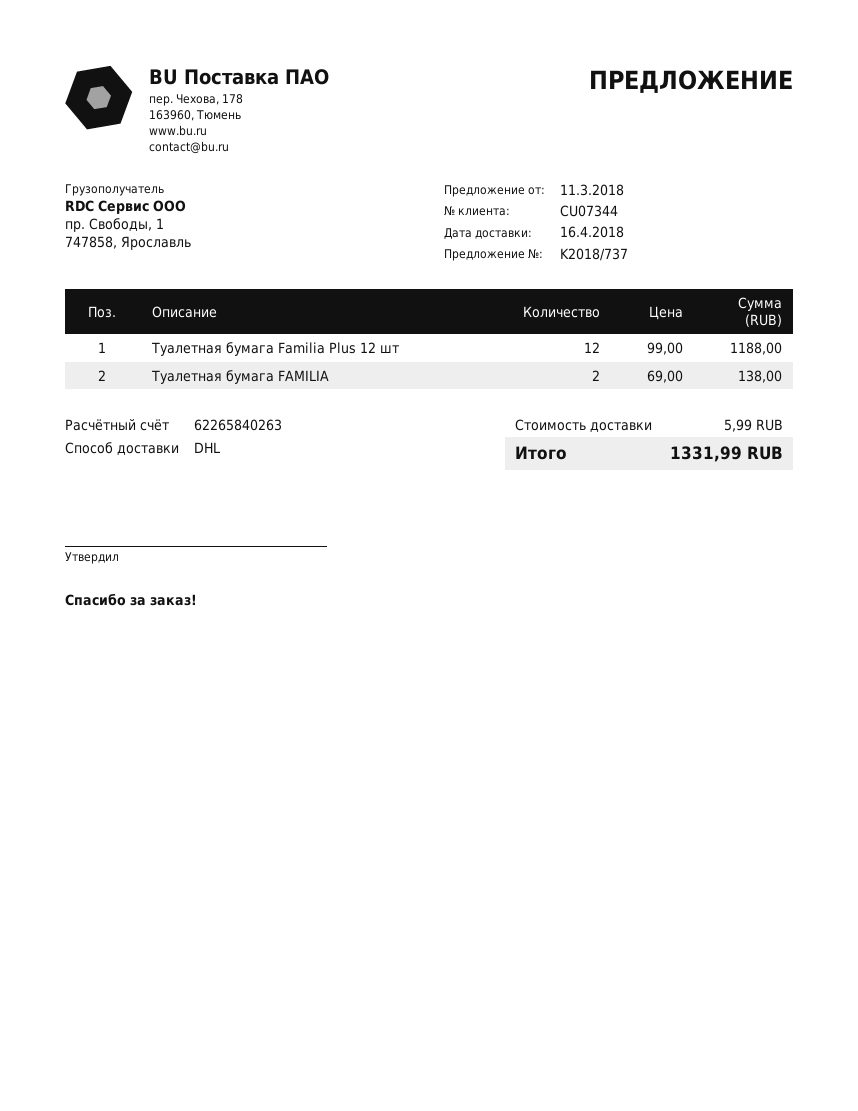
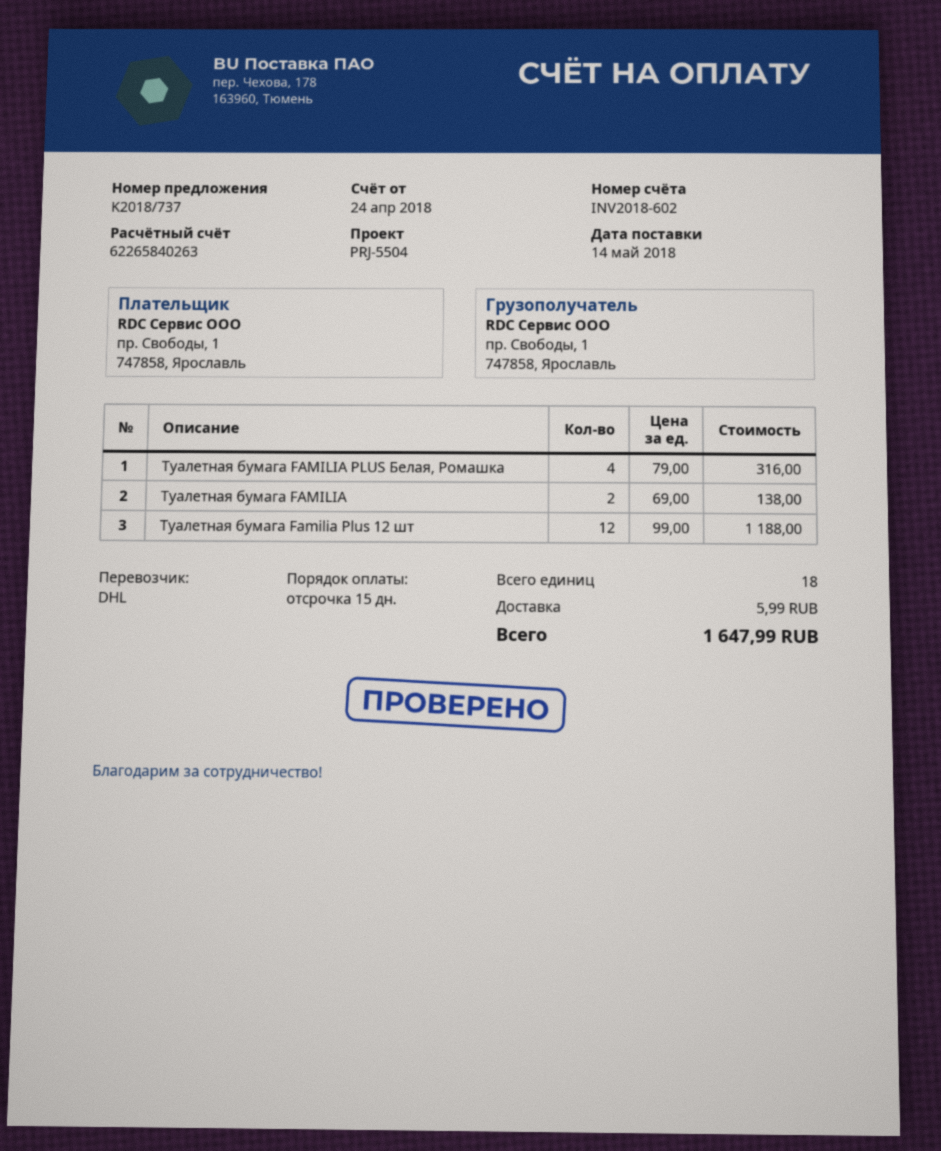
delivery date: 2018-04-16 -> 2018-05-14
Туалетная бумага FAMILIA PLUS Белая, Ромашка: none -> 4 x 79.00 = 316.00
total: 1331.99 -> 1647.99

